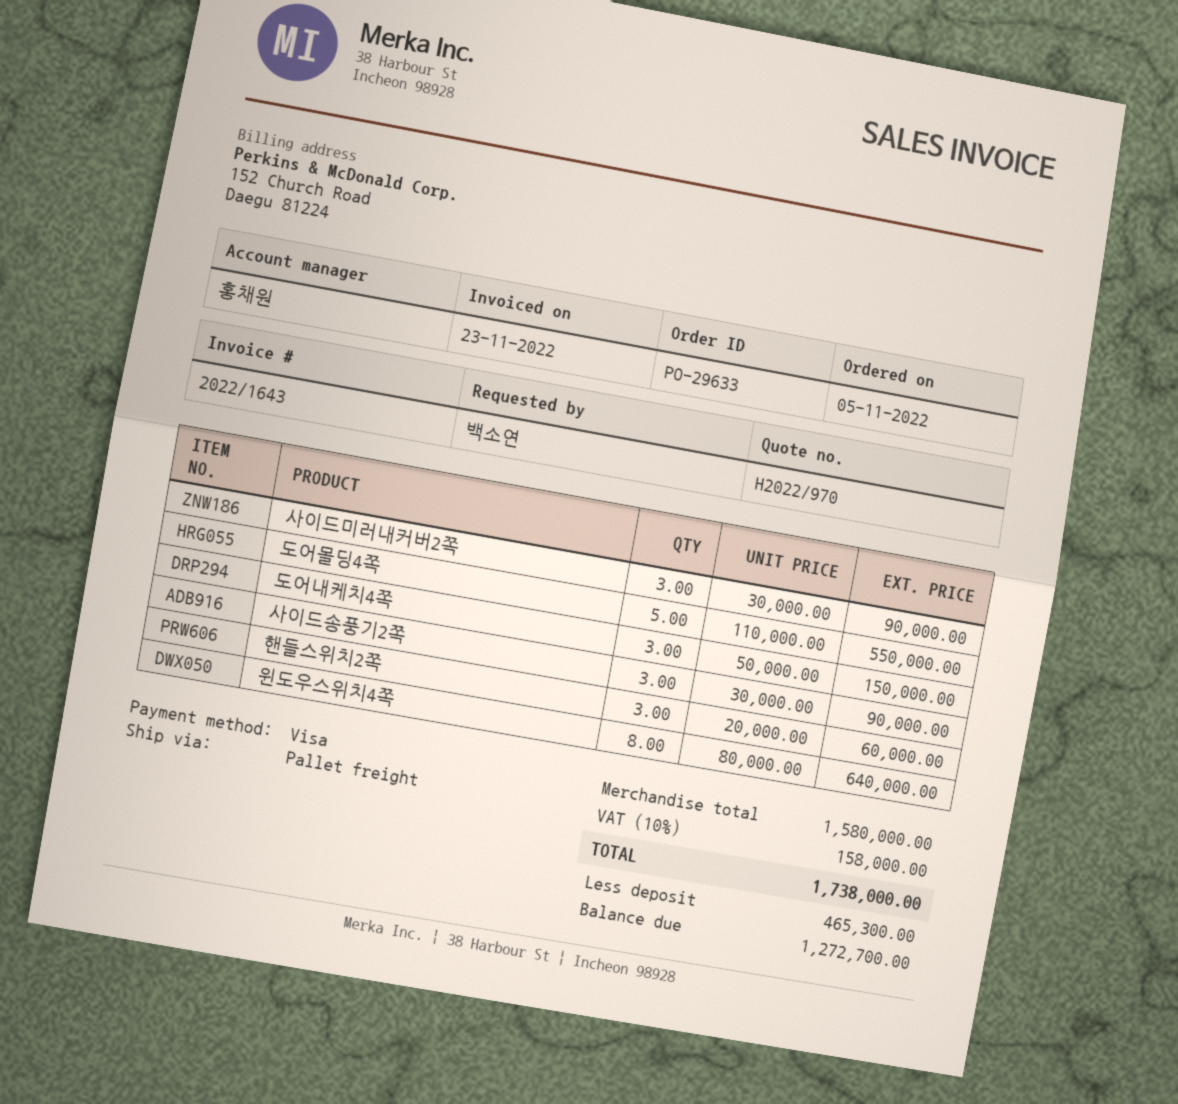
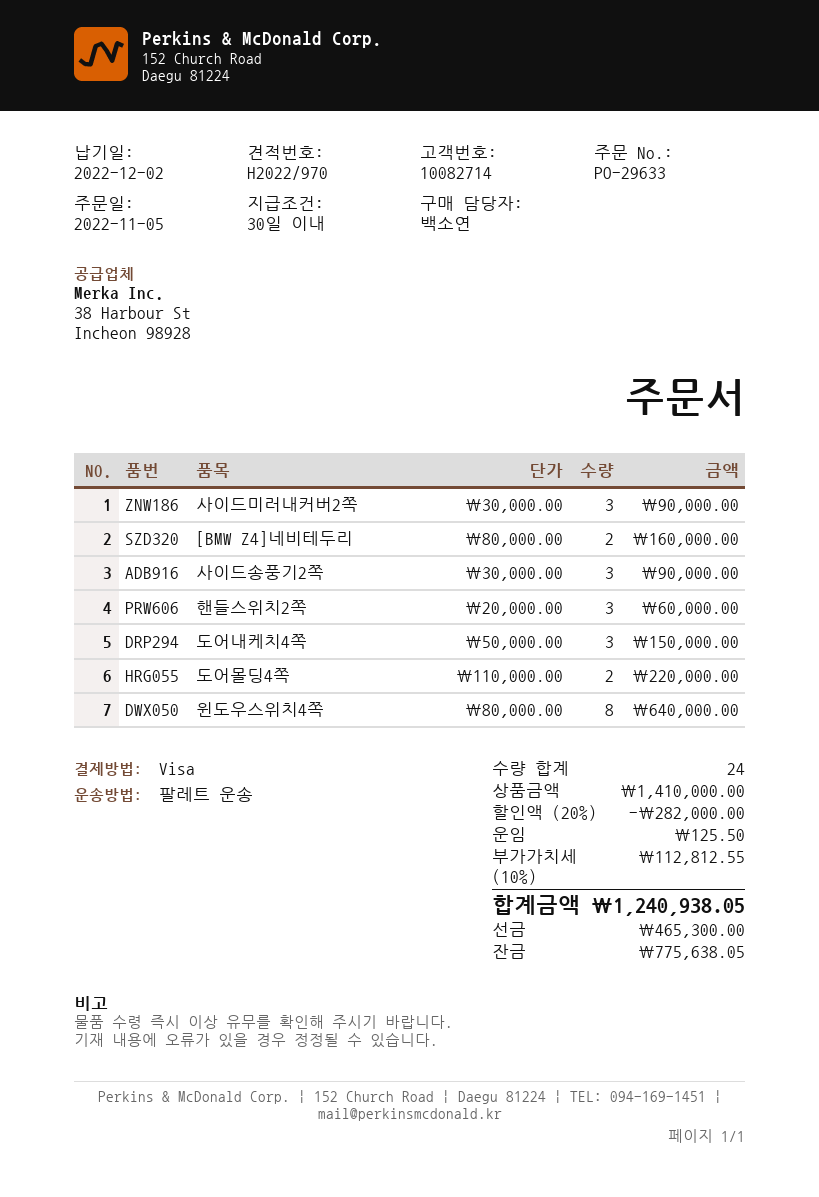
도어몰딩4쪽: 5 x 110000.00 = 550000.00 -> 2 x 110000.00 = 220000.00
[BMW Z4]네비테두리: none -> 2 x 80000.00 = 160000.00
subtotal: 1580000.00 -> 1410000.00
discount: none -> 20% = 282000.00
shipping: none -> 125.50
tax: 10% = 158000.00 -> 10% = 112812.55
total: 1738000.00 -> 1240938.05
balance: 1272700.00 -> 775638.05

